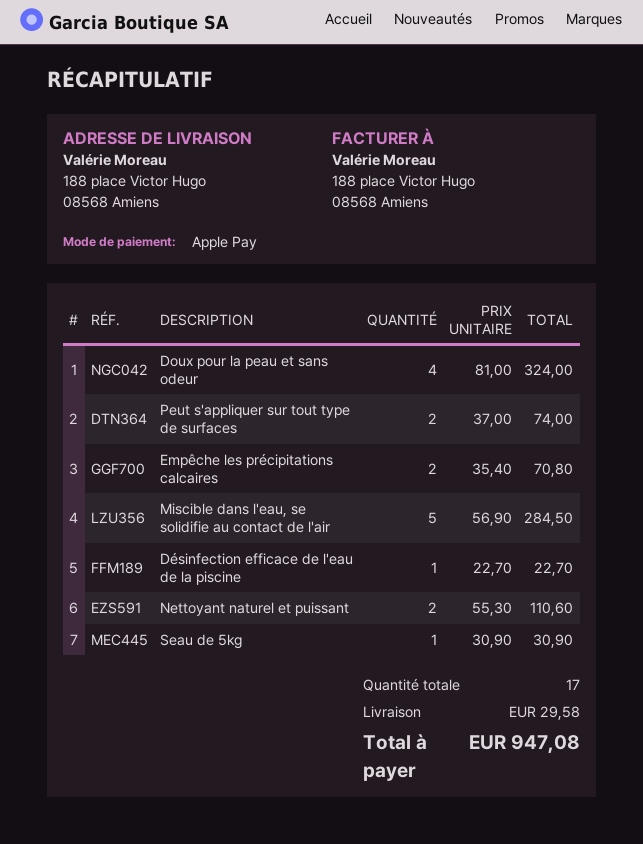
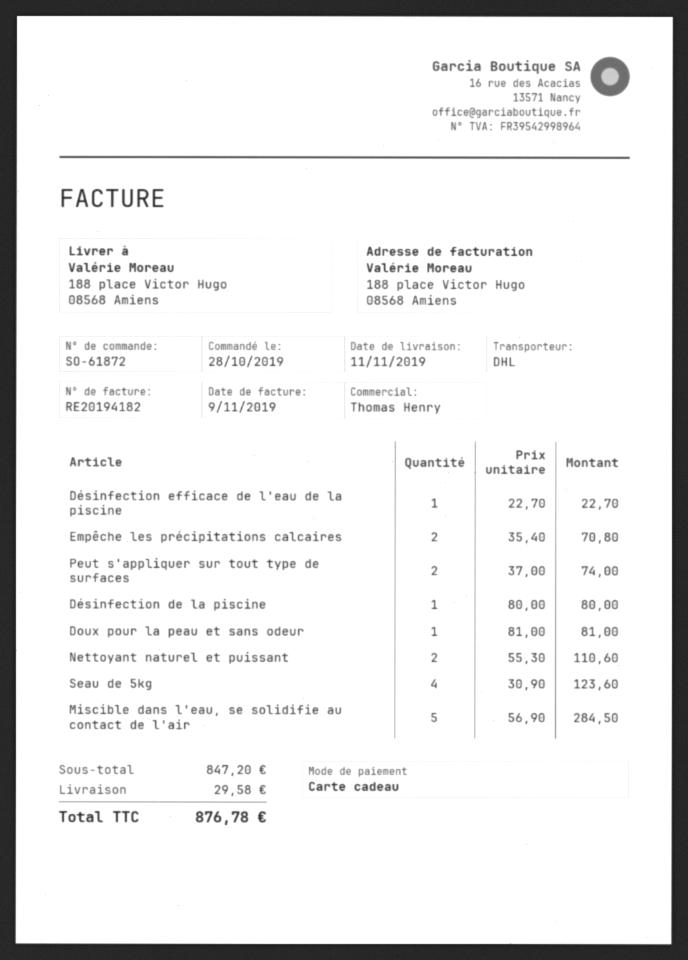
payment method: Apple Pay -> gift card
Doux pour la peau et sans odeur: 4 x 81.00 = 324.00 -> 1 x 81.00 = 81.00
Seau de 5kg: 1 x 30.90 = 30.90 -> 4 x 30.90 = 123.60
Désinfection de la piscine: none -> 1 x 80.00 = 80.00
total: 947.08 -> 876.78

